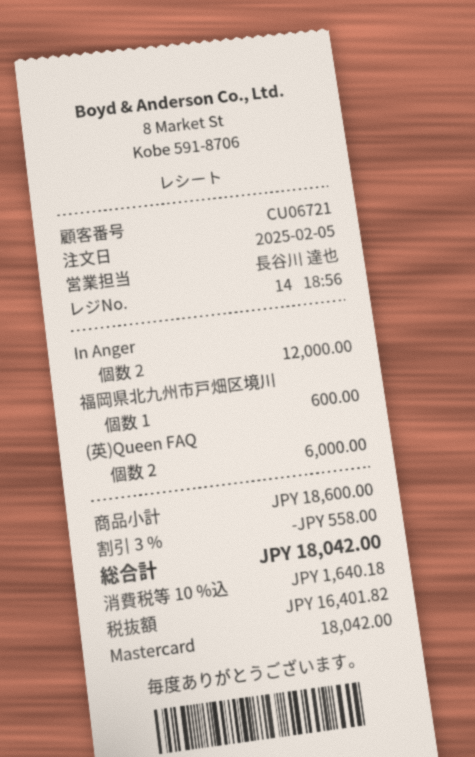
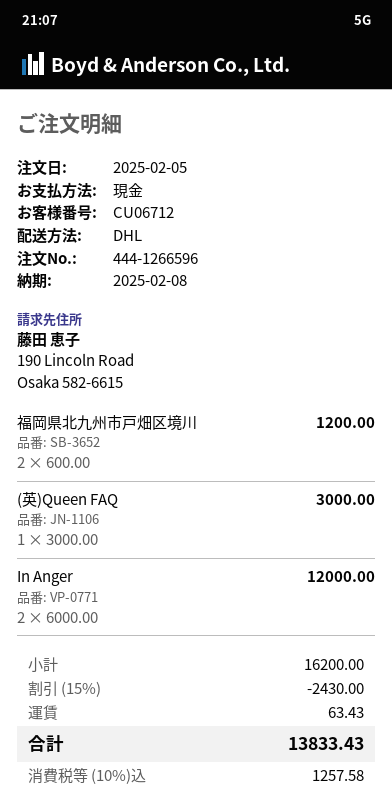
customer number: CU06721 -> CU06712
payment method: Mastercard -> cash
福岡県北九州市戸畑区境川: 1 for 600.00 -> 2 for 1200.00
(英)Queen FAQ: 2 for 6000.00 -> 1 for 3000.00
subtotal: 18600.00 -> 16200.00
discount: 3% = 558.00 -> 15% = 2430.00
shipping: none -> 63.43
tax: 10% = 1640.18 -> 10% = 1257.58
total: 18042.00 -> 13833.43

